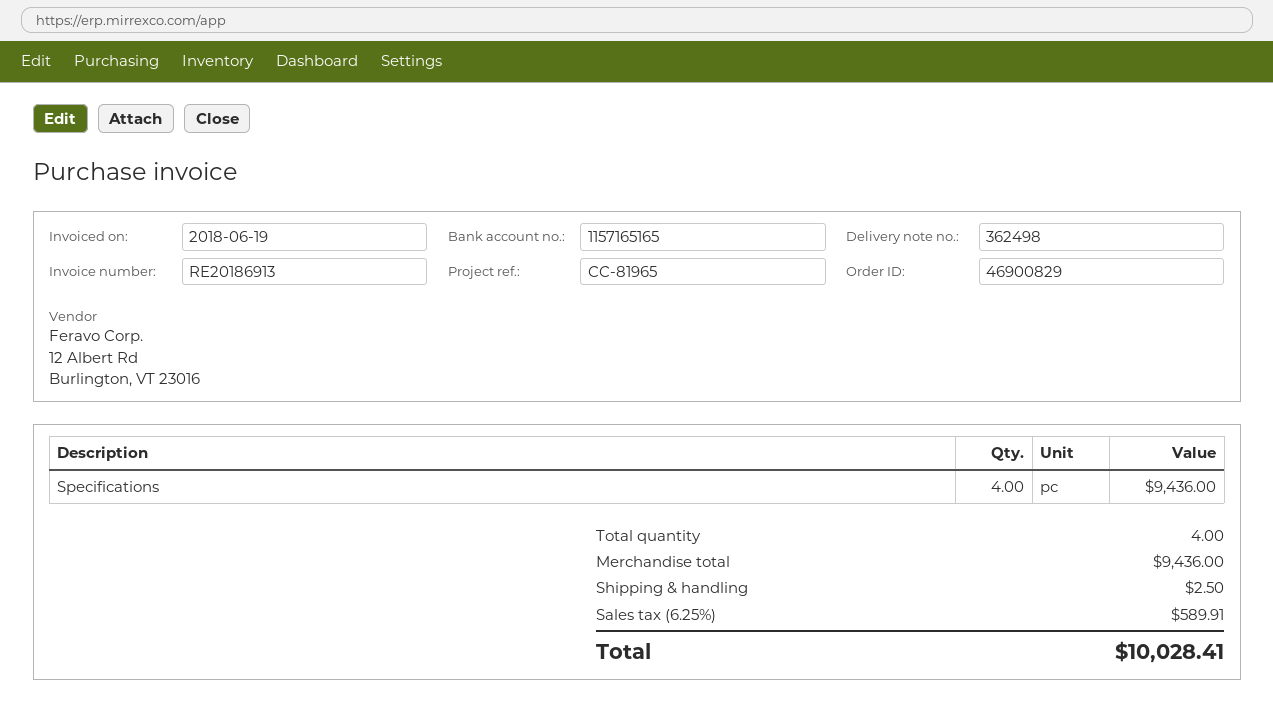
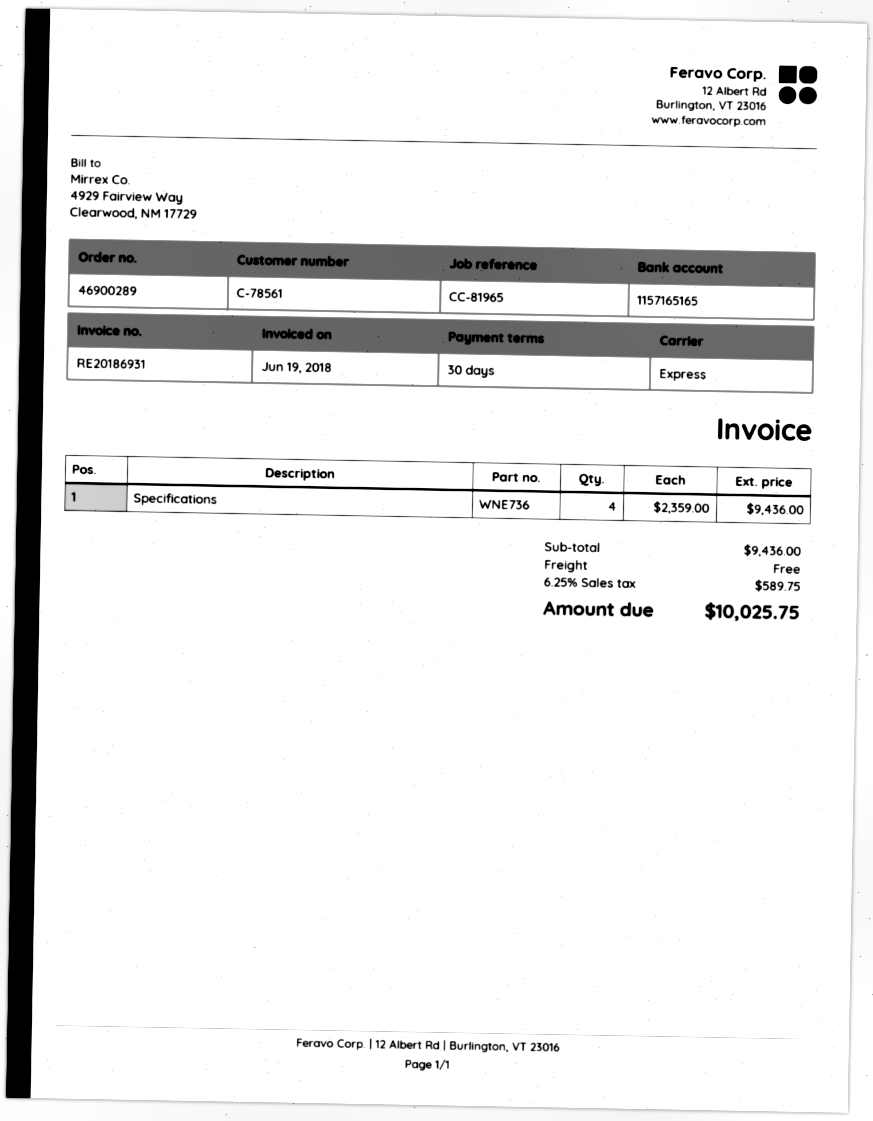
order number: 46900829 -> 46900289
invoice number: RE20186913 -> RE20186931
shipping: 2.50 -> 0.00
tax: 6.25% = 589.91 -> 6.25% = 589.75
total: 10028.41 -> 10025.75

